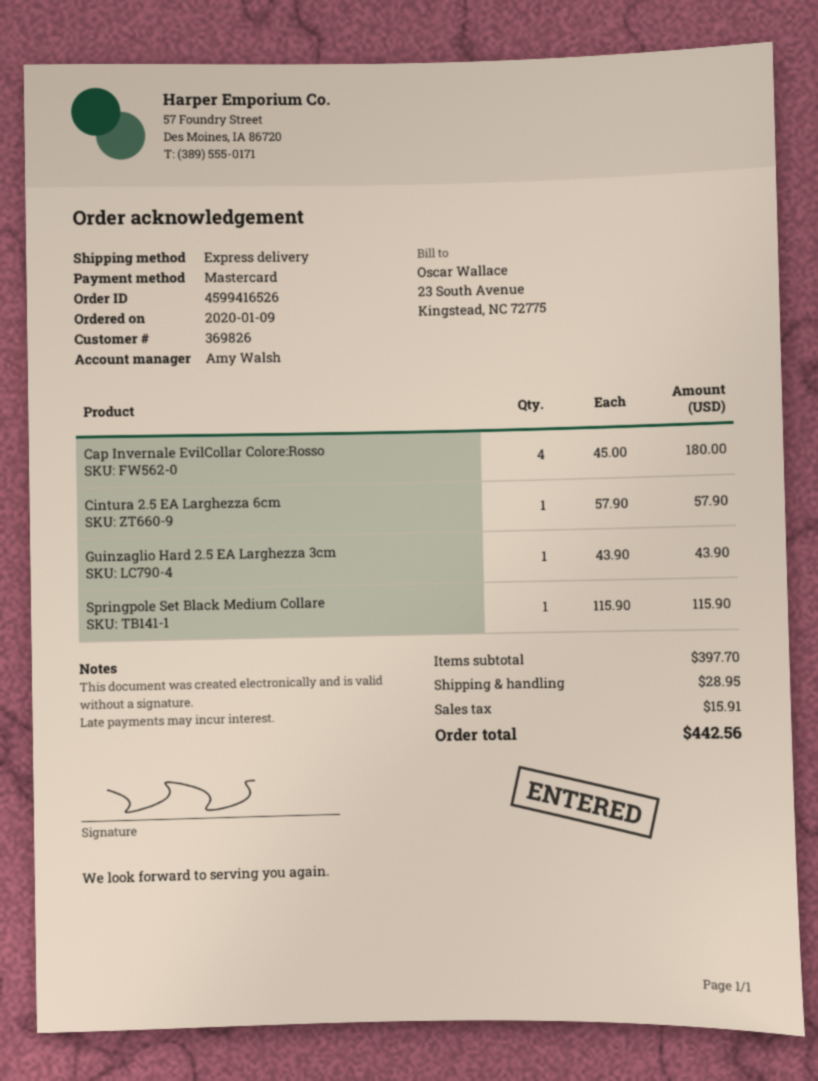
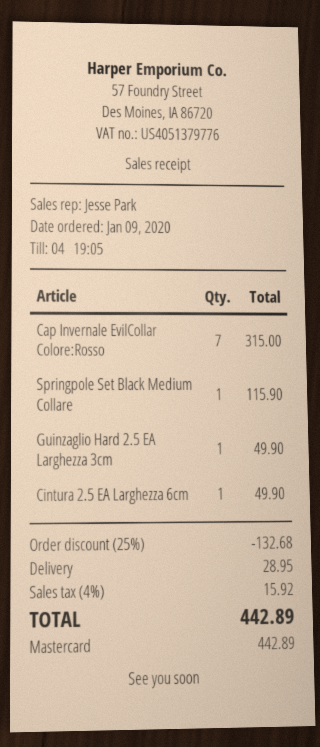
sales rep: Amy Walsh -> Jesse Park
Cap Invernale EvilCollar Colore:Rosso: 4 for 180.00 -> 7 for 315.00
Cintura 2.5 EA Larghezza 6cm: 1 for 57.90 -> 1 for 49.90
Guinzaglio Hard 2.5 EA Larghezza 3cm: 1 for 43.90 -> 1 for 49.90
discount: none -> 25% = 132.68
tax: 15.91 -> 15.92
total: 442.56 -> 442.89

